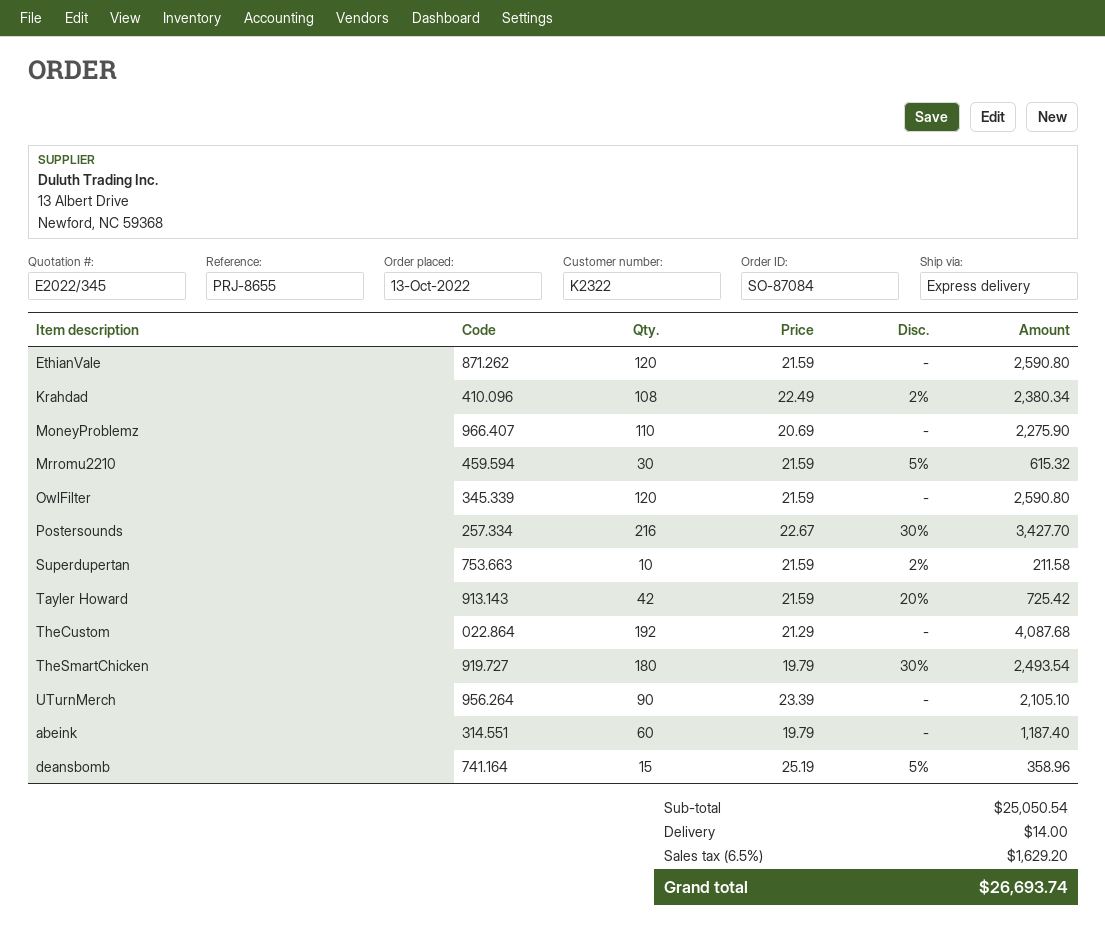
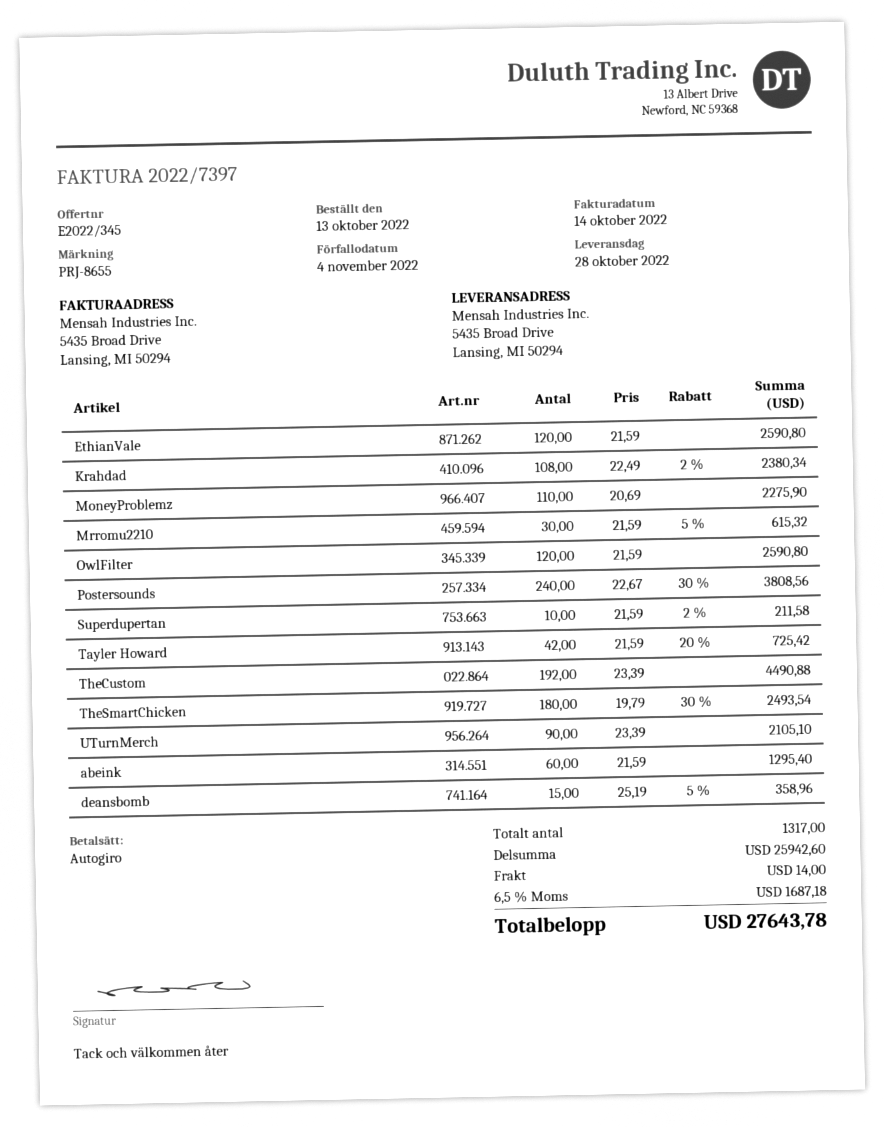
Postersounds: 216 x 22.67 - 30% = 3427.70 -> 240 x 22.67 - 30% = 3808.56
TheCustom: 192 x 21.29 = 4087.68 -> 192 x 23.39 = 4490.88
abeink: 60 x 19.79 = 1187.40 -> 60 x 21.59 = 1295.40
subtotal: 25050.54 -> 25942.60
tax: 6.5% = 1629.20 -> 6.5% = 1687.18
total: 26693.74 -> 27643.78

